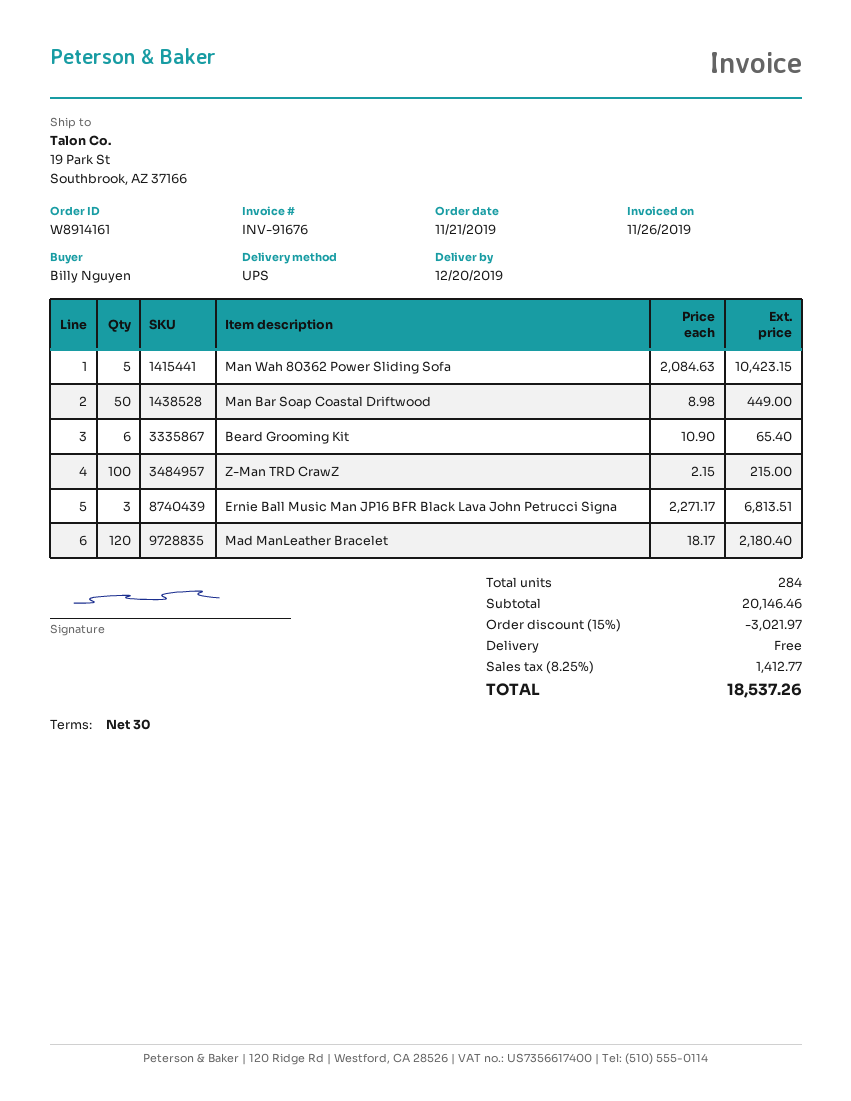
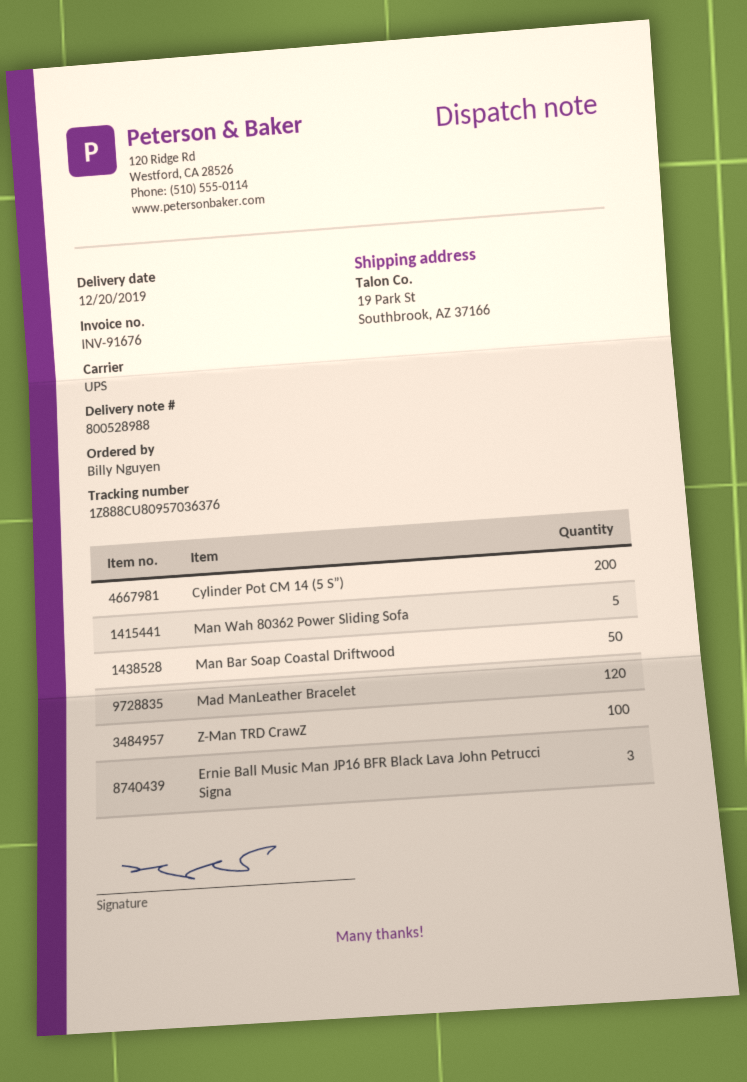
Beard Grooming Kit: 6 -> none
Cylinder Pot CM 14 (5 S”): none -> 200

